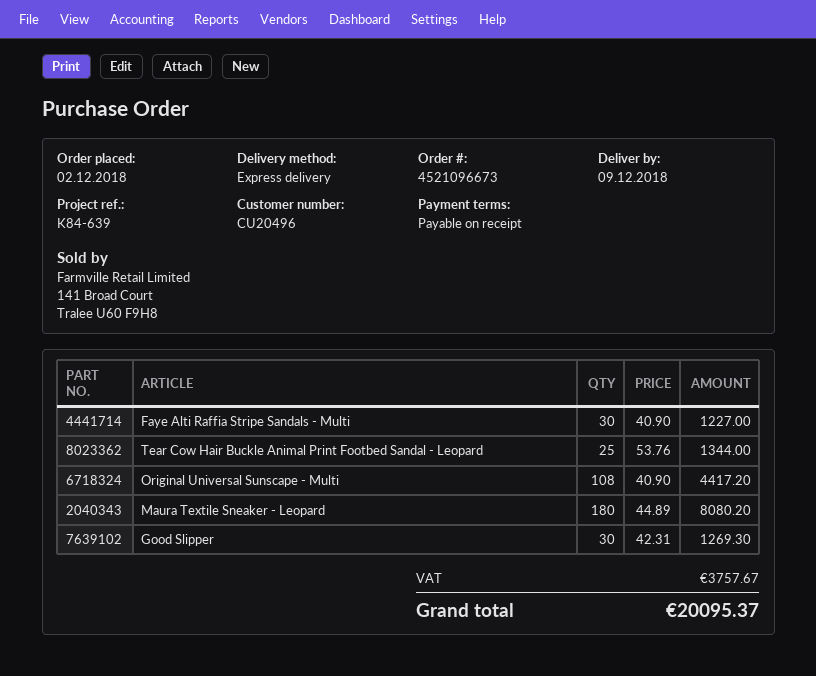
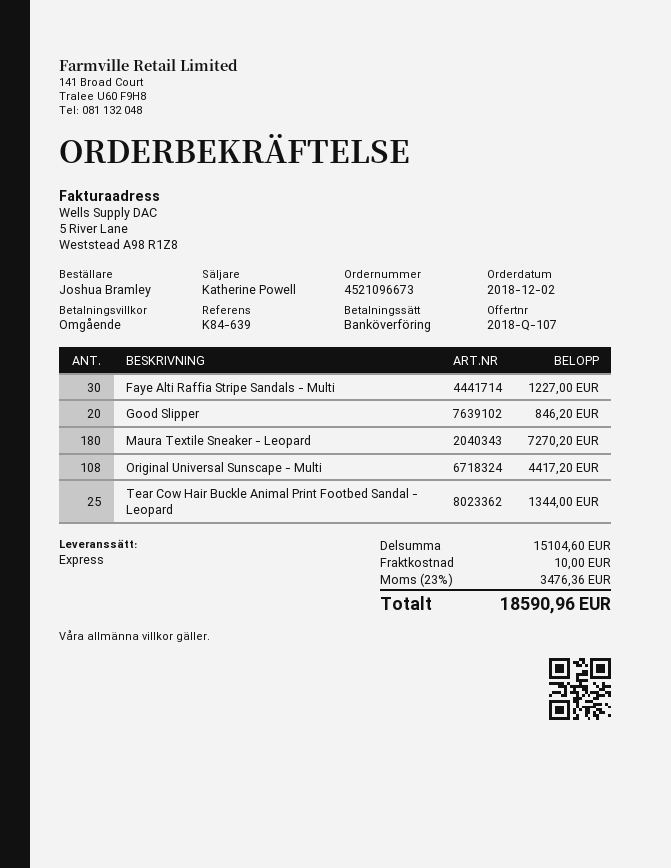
Maura Textile Sneaker - Leopard: 180 for 8080.20 -> 180 for 7270.20
Good Slipper: 30 for 1269.30 -> 20 for 846.20
shipping: none -> 10.00
tax: 3757.67 -> 3476.36
total: 20095.37 -> 18590.96

